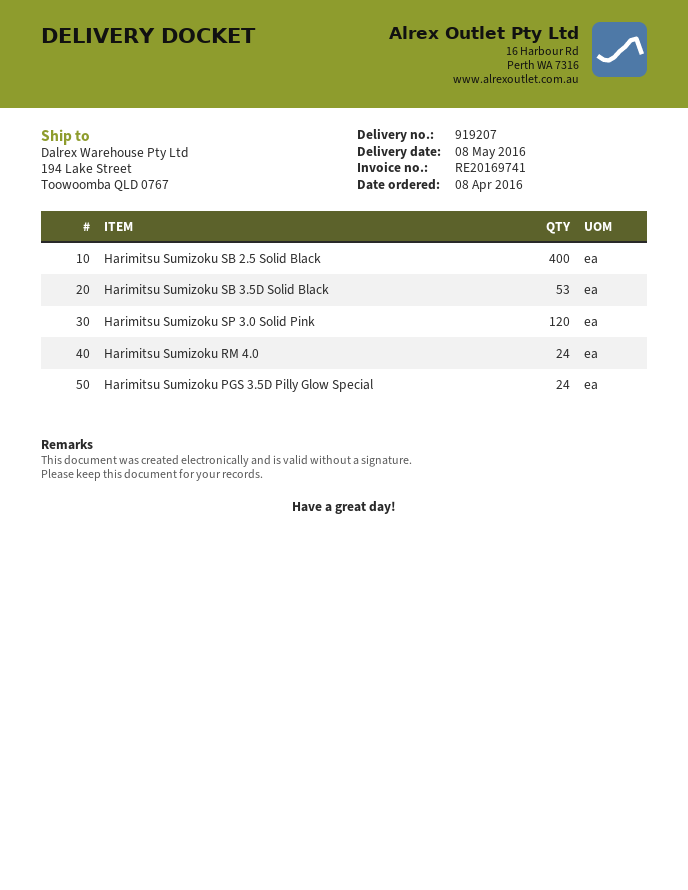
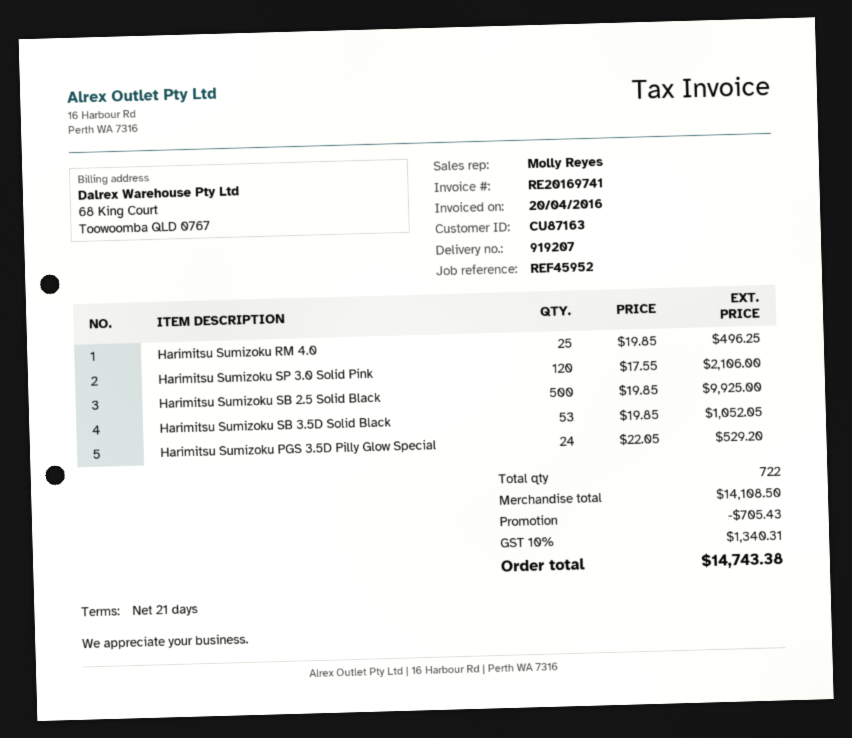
Harimitsu Sumizoku SB 2.5 Solid Black: 400 -> 500
Harimitsu Sumizoku RM 4.0: 24 -> 25

